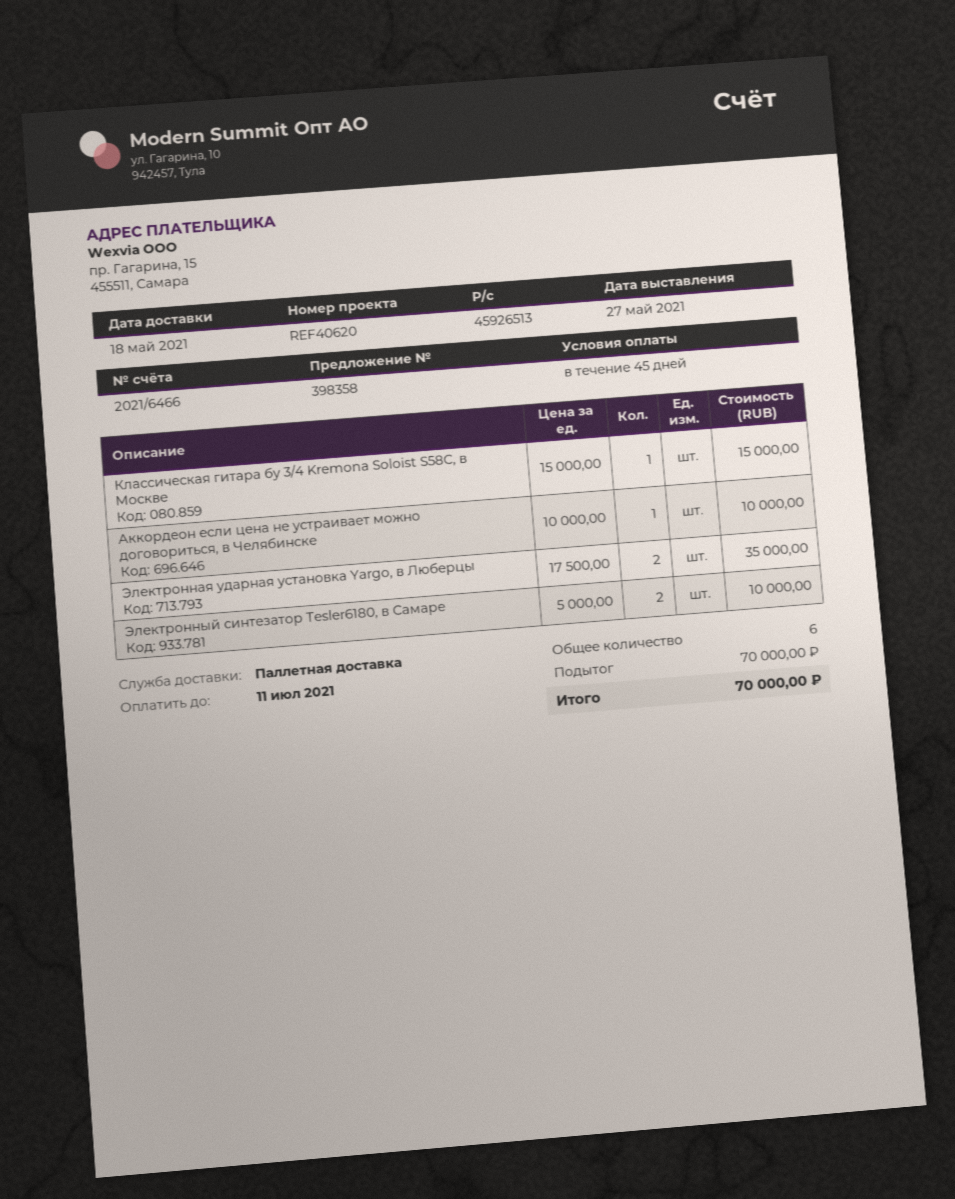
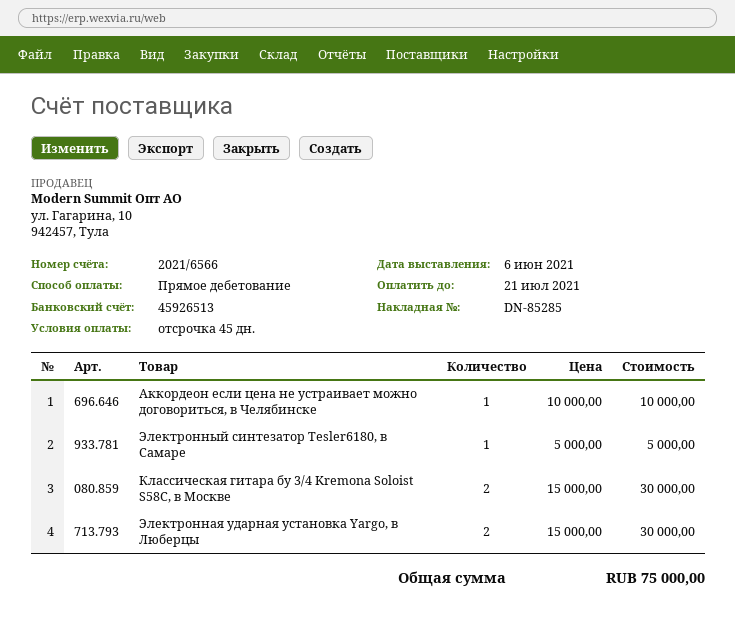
invoice number: 2021/6466 -> 2021/6566
invoice date: 2021-05-27 -> 2021-06-06
due date: 2021-07-11 -> 2021-07-21
Классическая гитара бу 3/4 Kremona Soloist S58C, в Москве: 1 x 15000.00 = 15000.00 -> 2 x 15000.00 = 30000.00
Электронная ударная установка Yargo, в Люберцы: 2 x 17500.00 = 35000.00 -> 2 x 15000.00 = 30000.00
Электронный синтезатор Tesler6180, в Самаре: 2 x 5000.00 = 10000.00 -> 1 x 5000.00 = 5000.00
total: 70000.00 -> 75000.00

